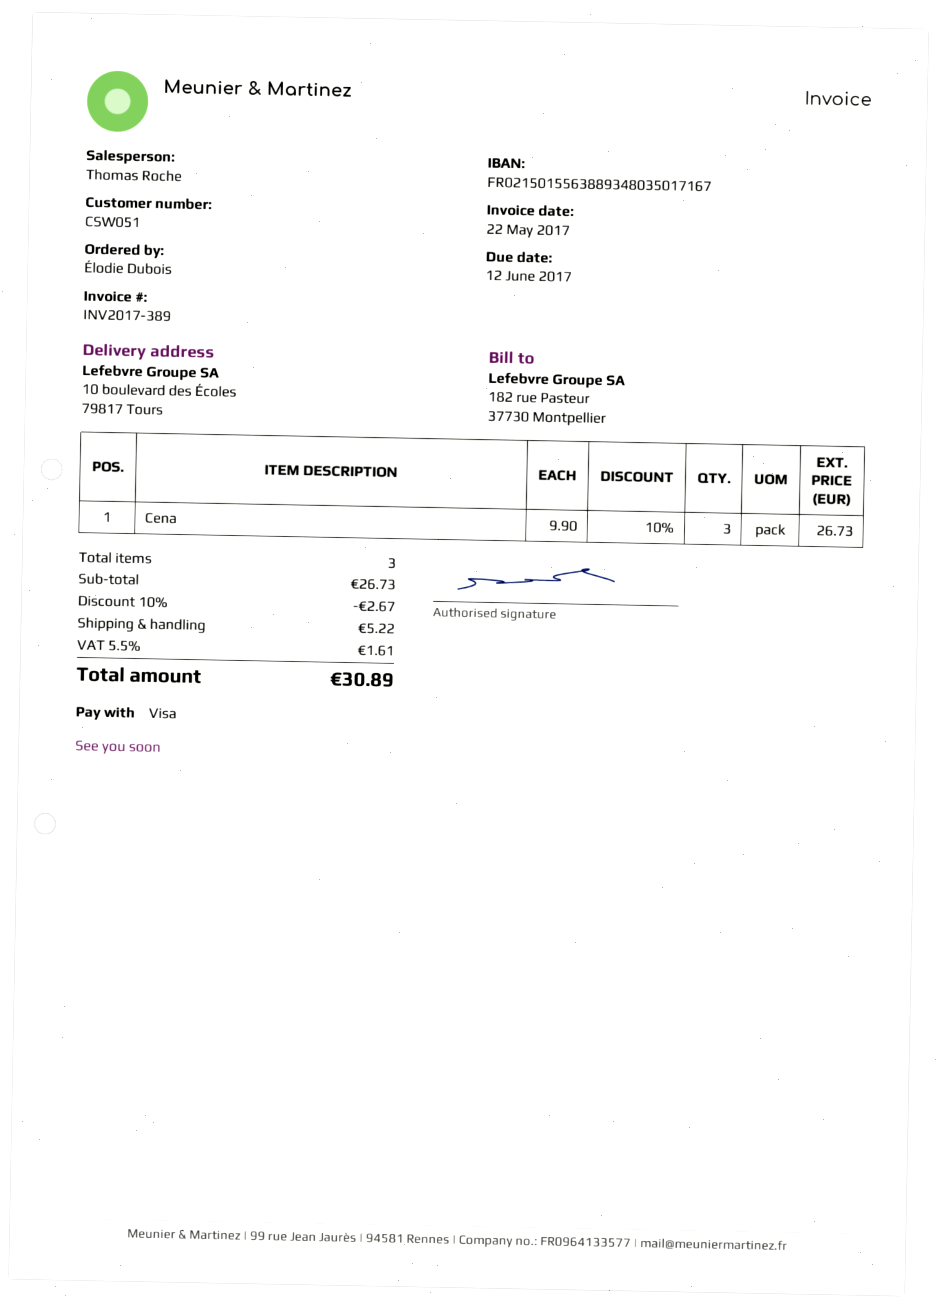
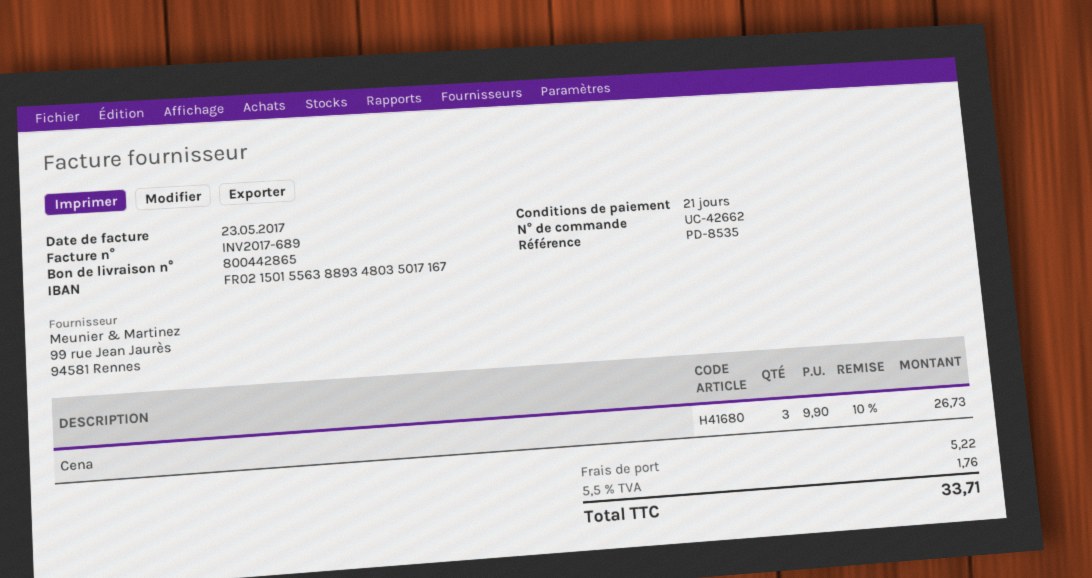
invoice number: INV2017-389 -> INV2017-689
invoice date: 2017-05-22 -> 2017-05-23
discount: 10% = 2.67 -> none
tax: 5.5% = 1.61 -> 5.5% = 1.76
total: 30.89 -> 33.71

